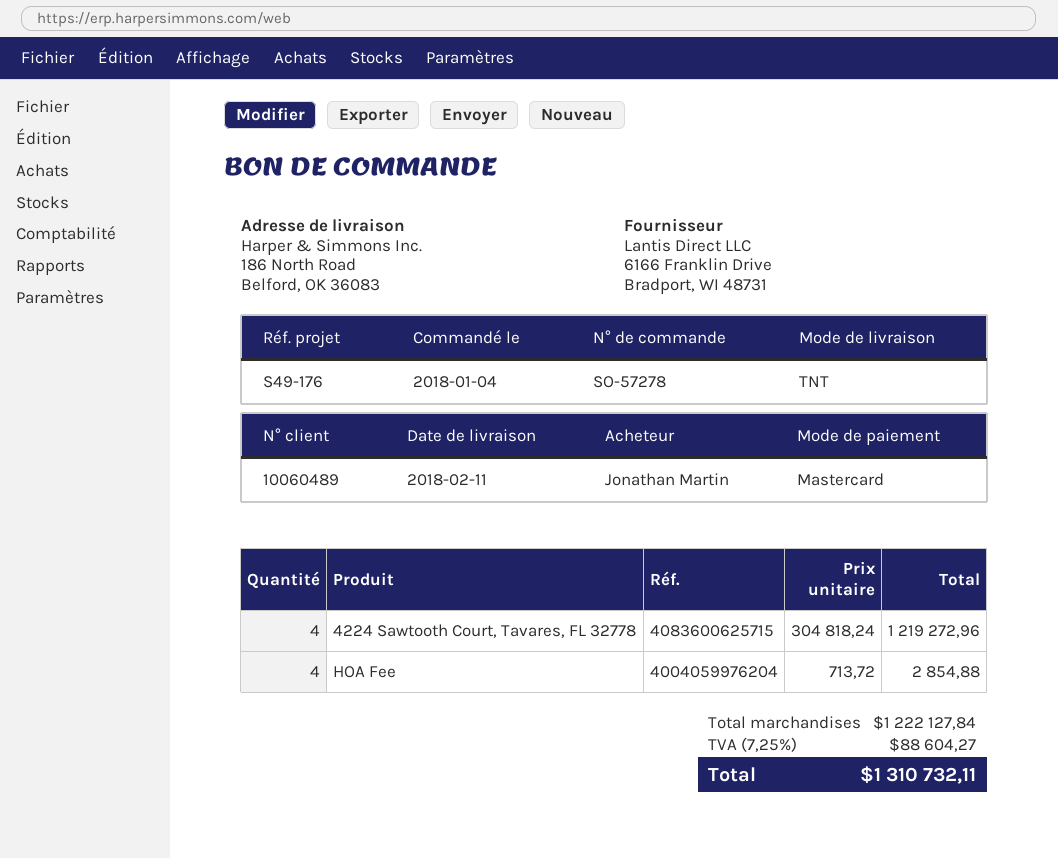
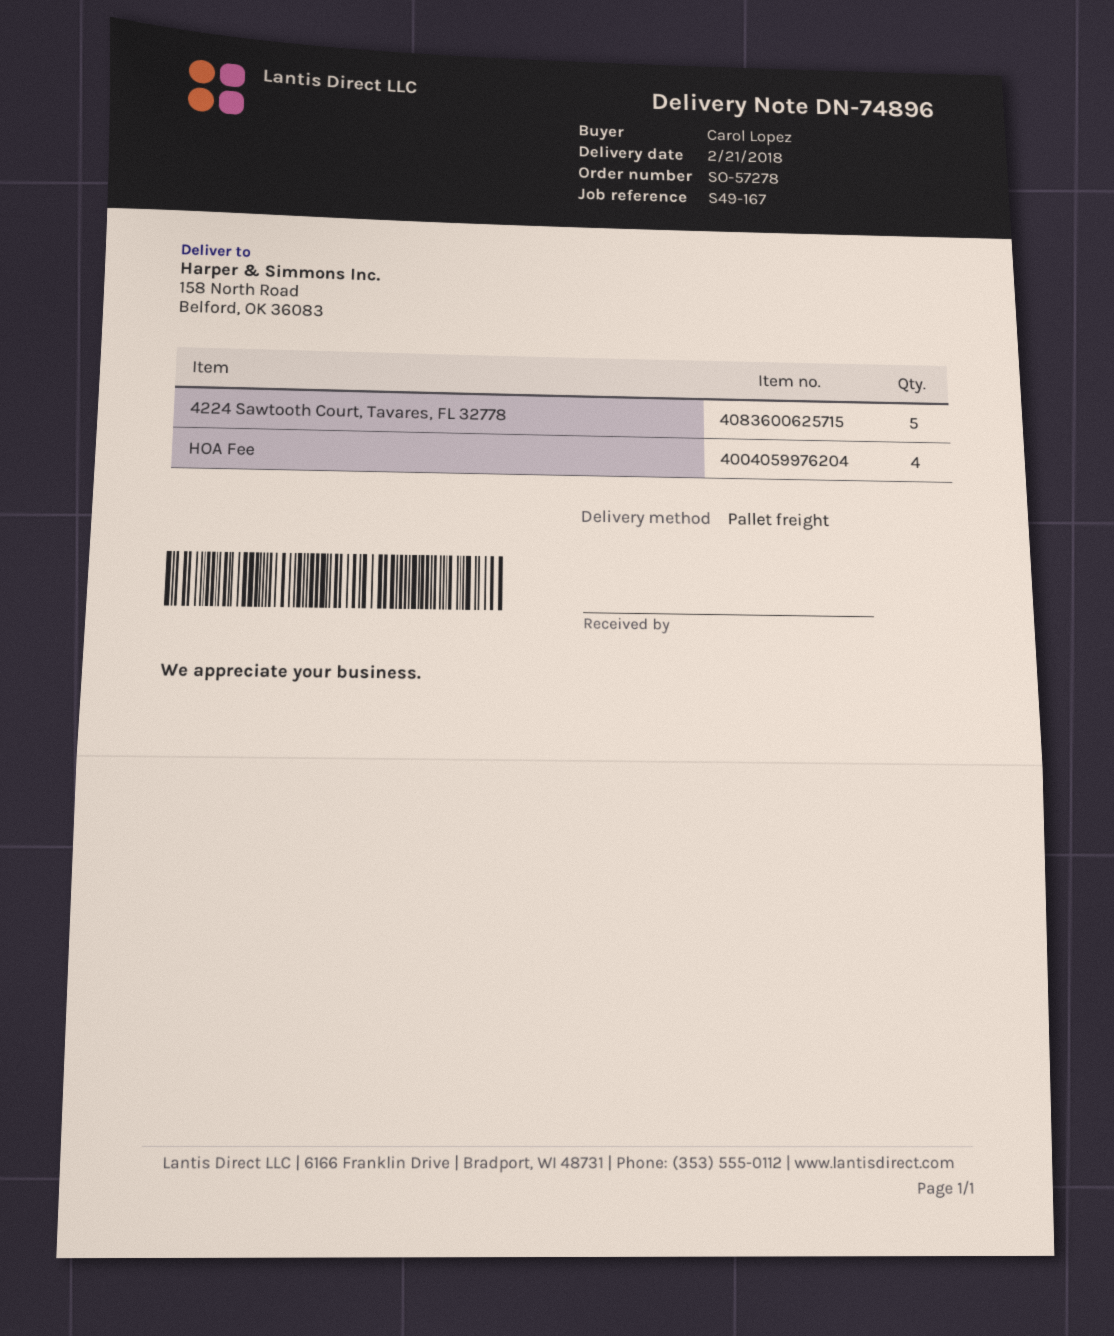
delivery date: 2018-02-11 -> 2018-02-21
reference: S49-176 -> S49-167
ordered by: Jonathan Martin -> Carol Lopez
shipping method: TNT -> pallet freight
ship to: 186 North Road, Belford, OK 36083 -> 158 North Road, Belford, OK 36083
4224 Sawtooth Court, Tavares, FL 32778: 4 -> 5

